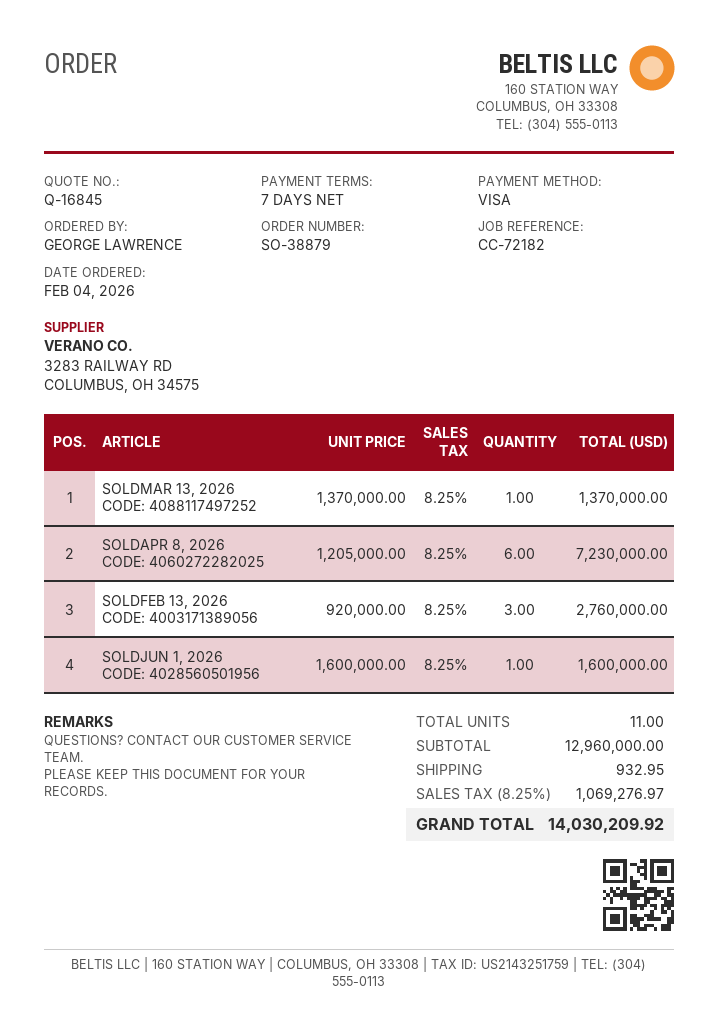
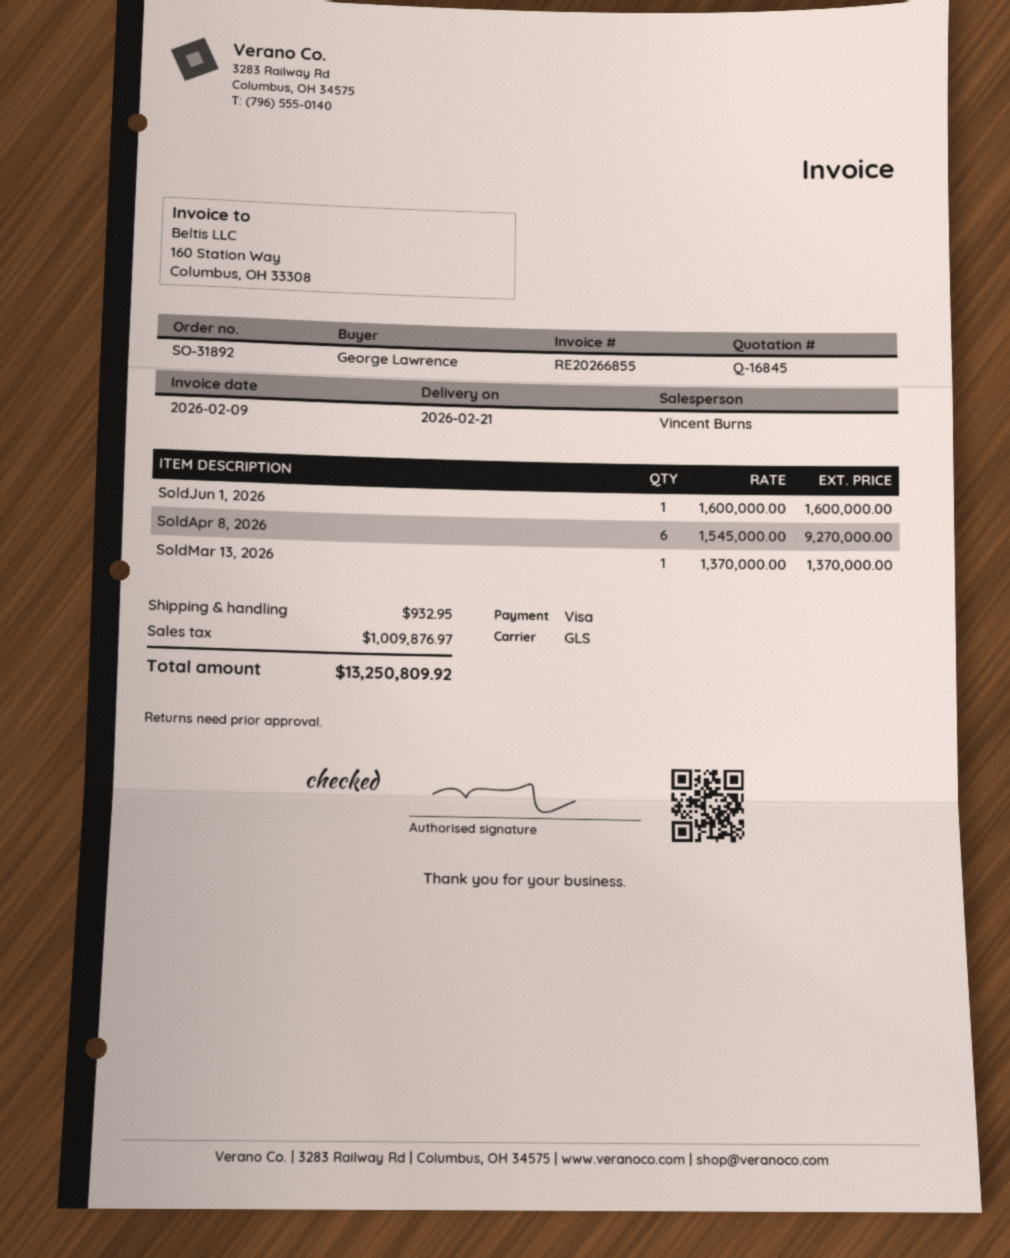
order number: SO-38879 -> SO-31892
SOLDAPR 8, 2026: 6 x 1205000.00 = 7230000.00 -> 6 x 1545000.00 = 9270000.00
SOLDFEB 13, 2026: 3 x 920000.00 = 2760000.00 -> none
tax: 1069276.97 -> 1009876.97
total: 14030209.92 -> 13250809.92

